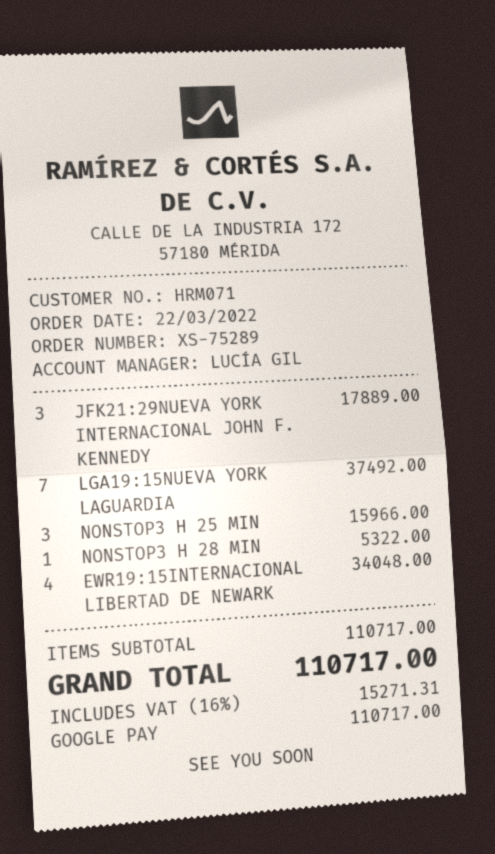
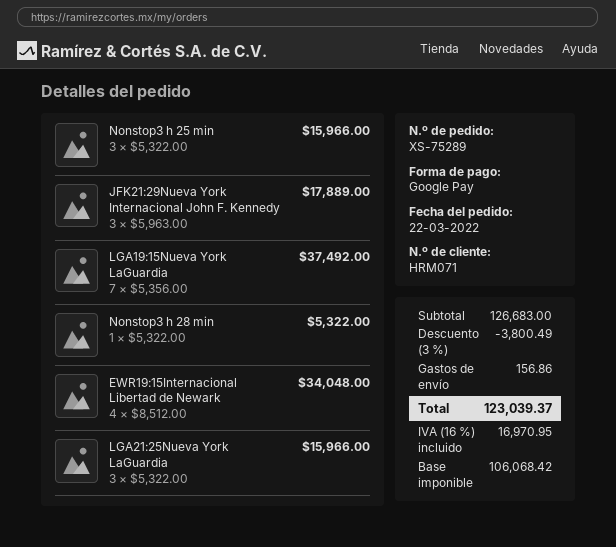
LGA21:25Nueva York LaGuardia: none -> 3 for 15966.00
subtotal: 110717.00 -> 126683.00
discount: none -> 3% = 3800.49
shipping: none -> 156.86
tax: 16% = 15271.31 -> 16% = 16970.95
total: 110717.00 -> 123039.37

